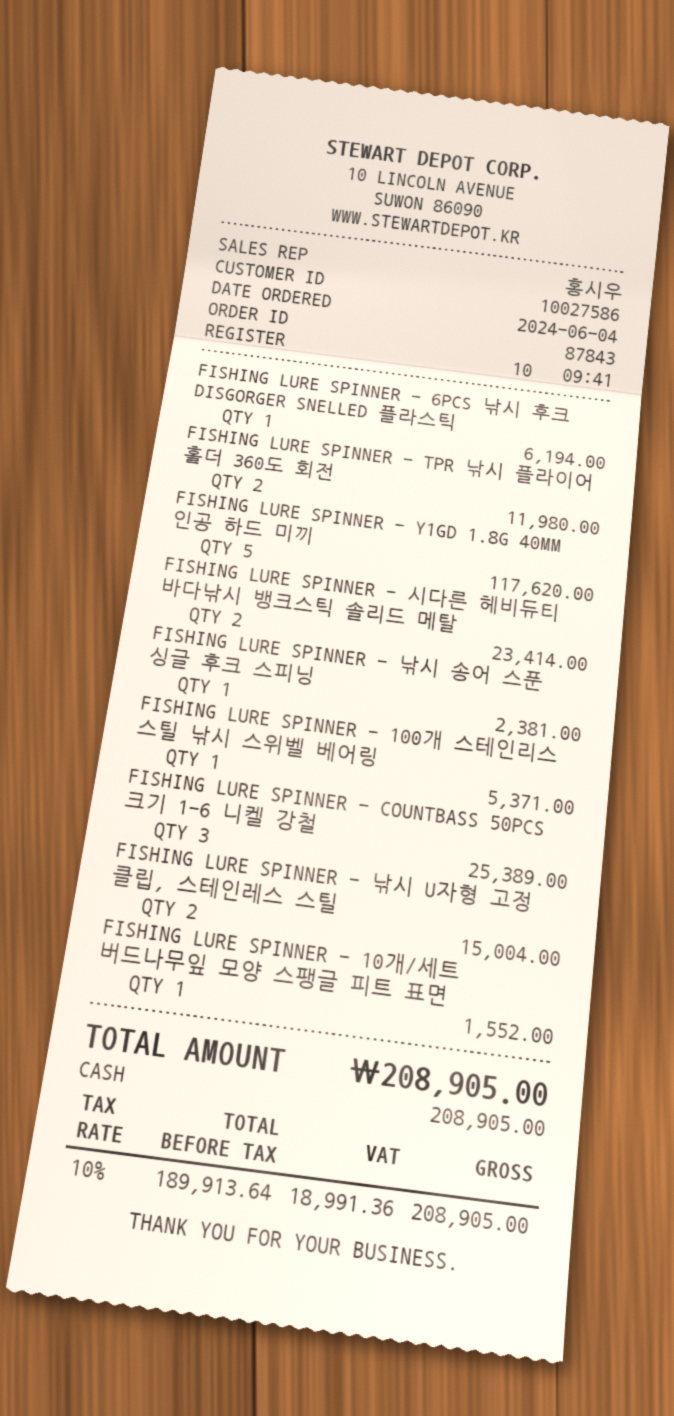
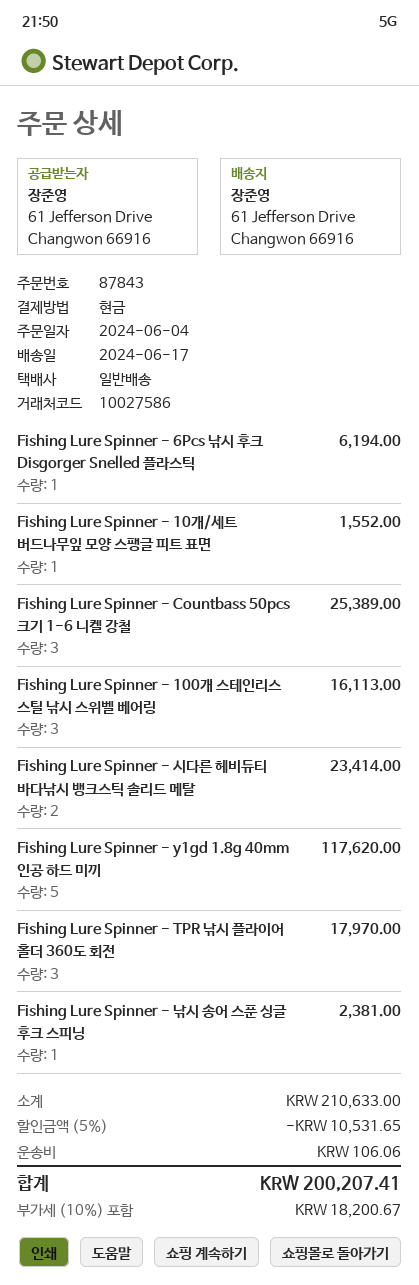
FISHING LURE SPINNER - TPR 낚시 플라이어 홀더 360도 회전: 2 for 11980.00 -> 3 for 17970.00
FISHING LURE SPINNER - 100개 스테인리스 스틸 낚시 스위벨 베어링: 1 for 5371.00 -> 3 for 16113.00
FISHING LURE SPINNER - 낚시 U자형 고정 클립, 스테인레스 스틸: 2 for 15004.00 -> none
discount: none -> 5% = 10531.65
shipping: none -> 106.06
tax: 10% = 18991.36 -> 10% = 18200.67
total: 208905.00 -> 200207.41

